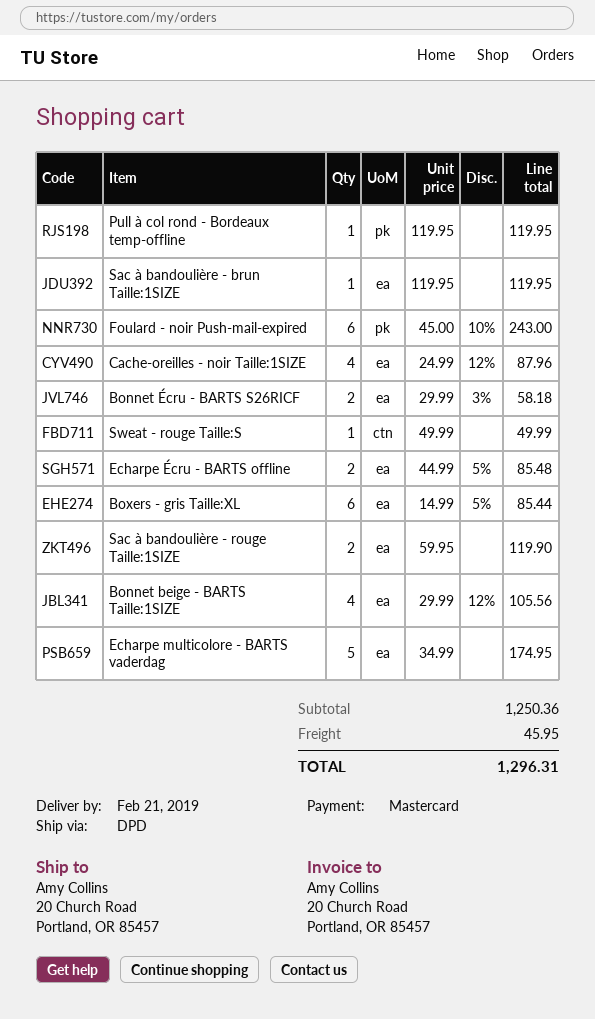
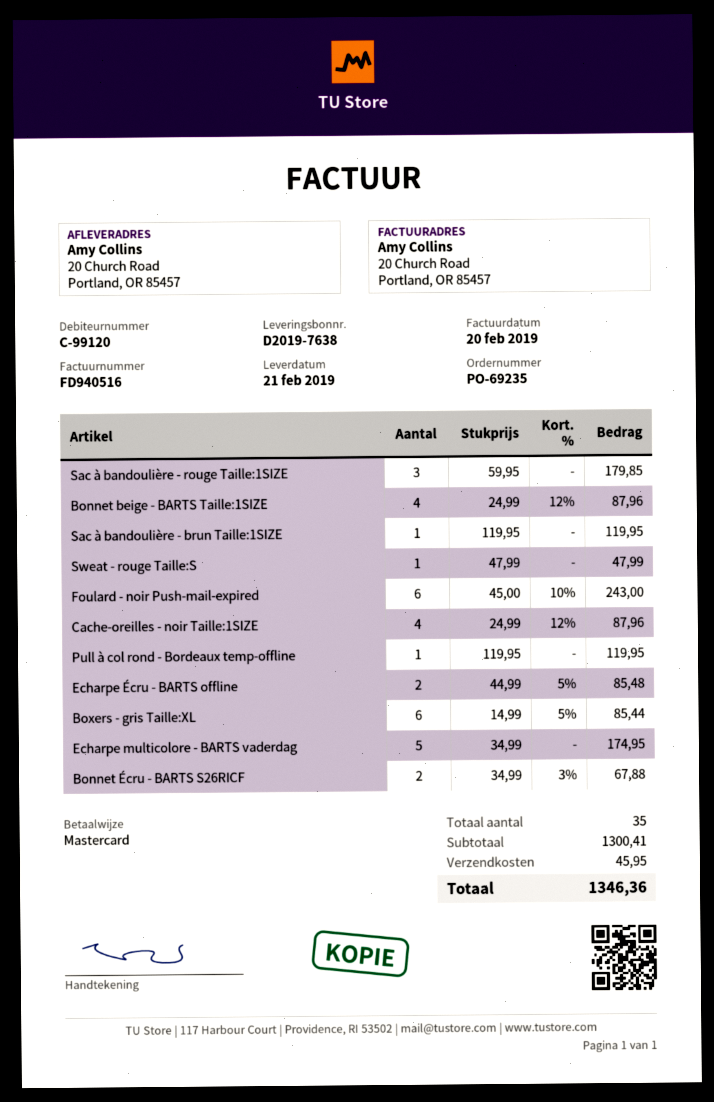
Bonnet Écru - BARTS S26RICF: 2 x 29.99 - 3% = 58.18 -> 2 x 34.99 - 3% = 67.88
Sweat - rouge Taille:S: 1 x 49.99 = 49.99 -> 1 x 47.99 = 47.99
Sac à bandoulière - rouge Taille:1SIZE: 2 x 59.95 = 119.90 -> 3 x 59.95 = 179.85
Bonnet beige - BARTS Taille:1SIZE: 4 x 29.99 - 12% = 105.56 -> 4 x 24.99 - 12% = 87.96
subtotal: 1250.36 -> 1300.41
total: 1296.31 -> 1346.36

